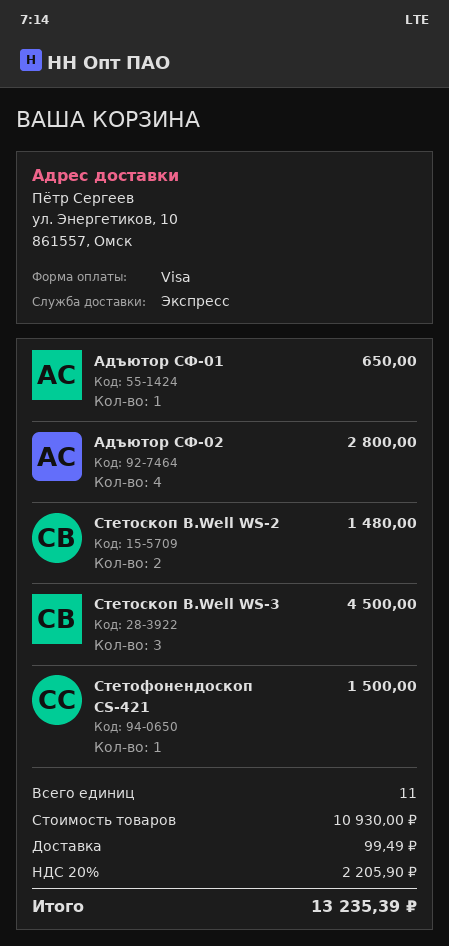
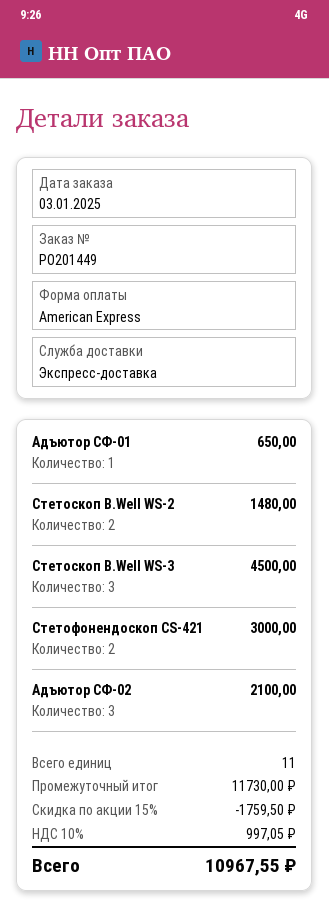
payment method: Visa -> American Express
Адъютор СФ-02: 4 for 2800.00 -> 3 for 2100.00
Стетофонендоскоп CS-421: 1 for 1500.00 -> 2 for 3000.00
subtotal: 10930.00 -> 11730.00
discount: none -> 15% = 1759.50
shipping: 99.49 -> none
tax: 20% = 2205.90 -> 10% = 997.05
total: 13235.39 -> 10967.55

